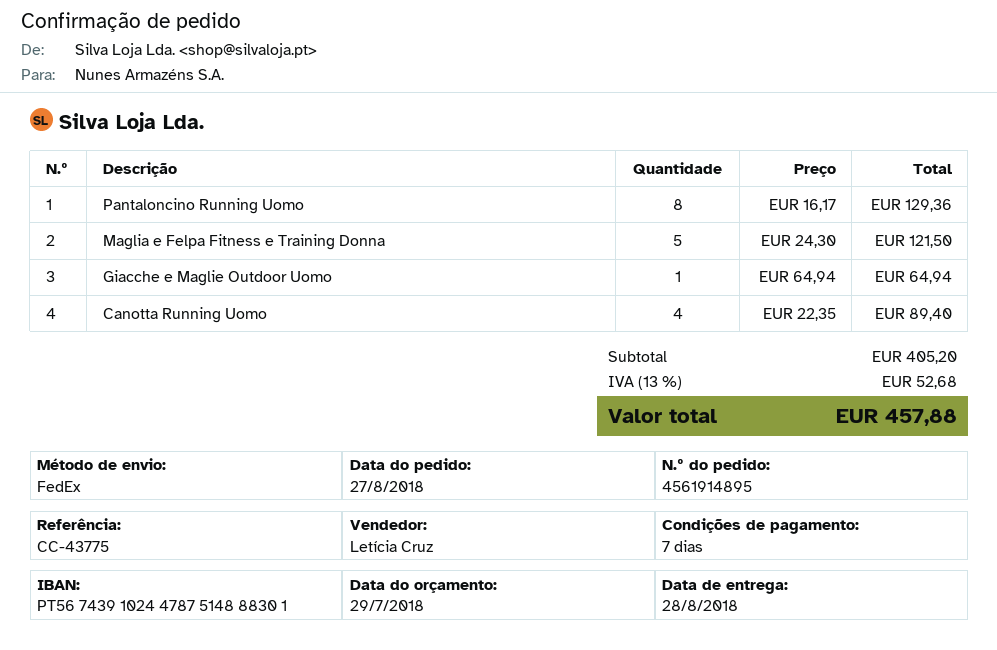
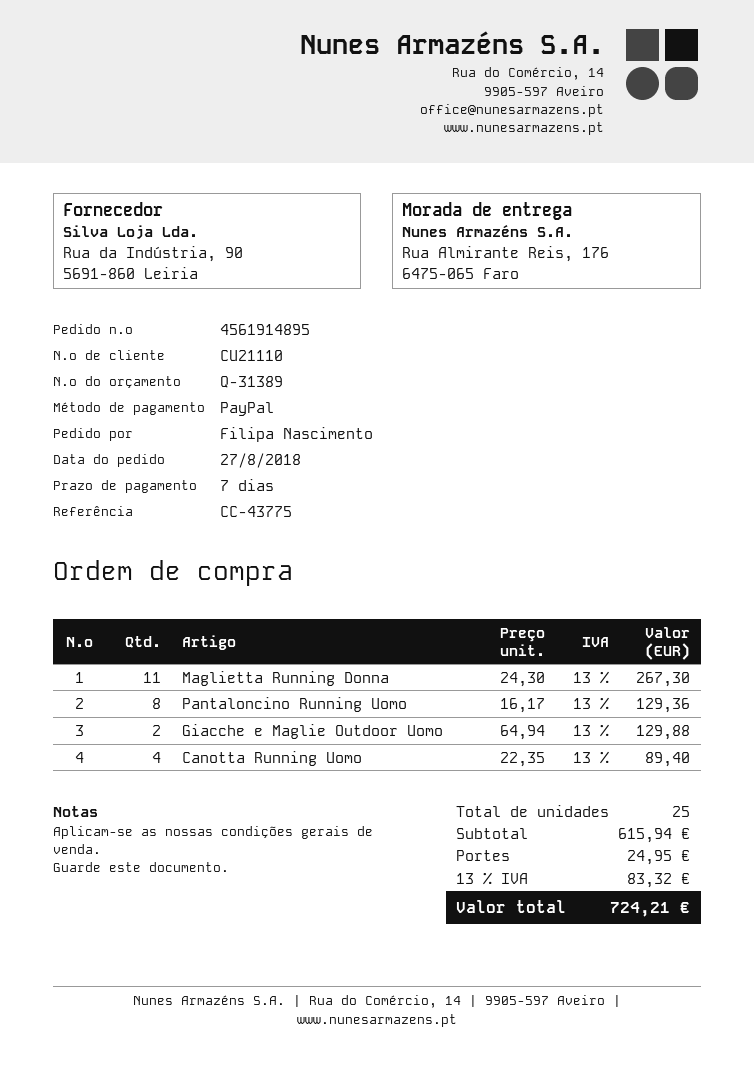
Maglia e Felpa Fitness e Training Donna: 5 x 24.30 = 121.50 -> none
Giacche e Maglie Outdoor Uomo: 1 x 64.94 = 64.94 -> 2 x 64.94 = 129.88
Maglietta Running Donna: none -> 11 x 24.30 = 267.30
subtotal: 405.20 -> 615.94
shipping: none -> 24.95
tax: 13% = 52.68 -> 13% = 83.32
total: 457.88 -> 724.21

